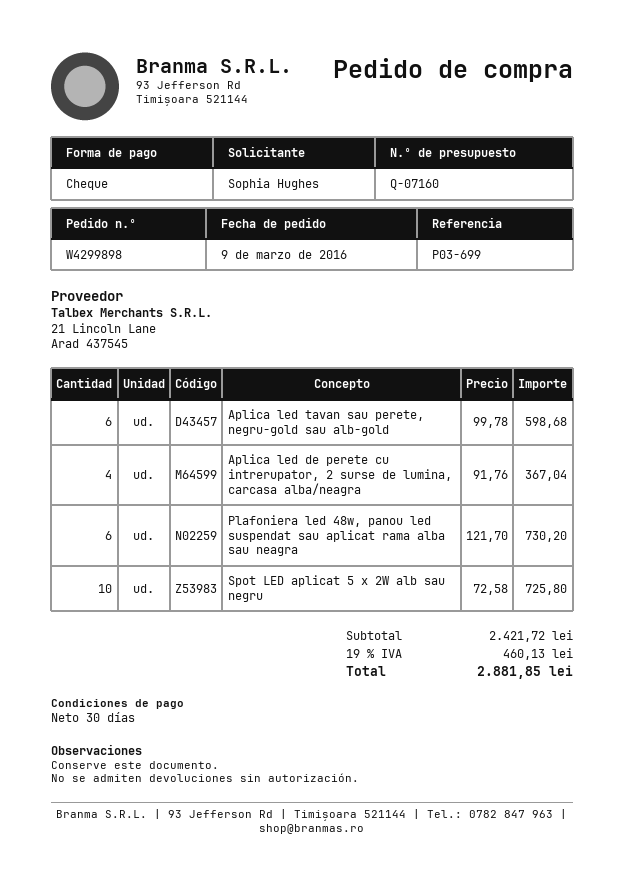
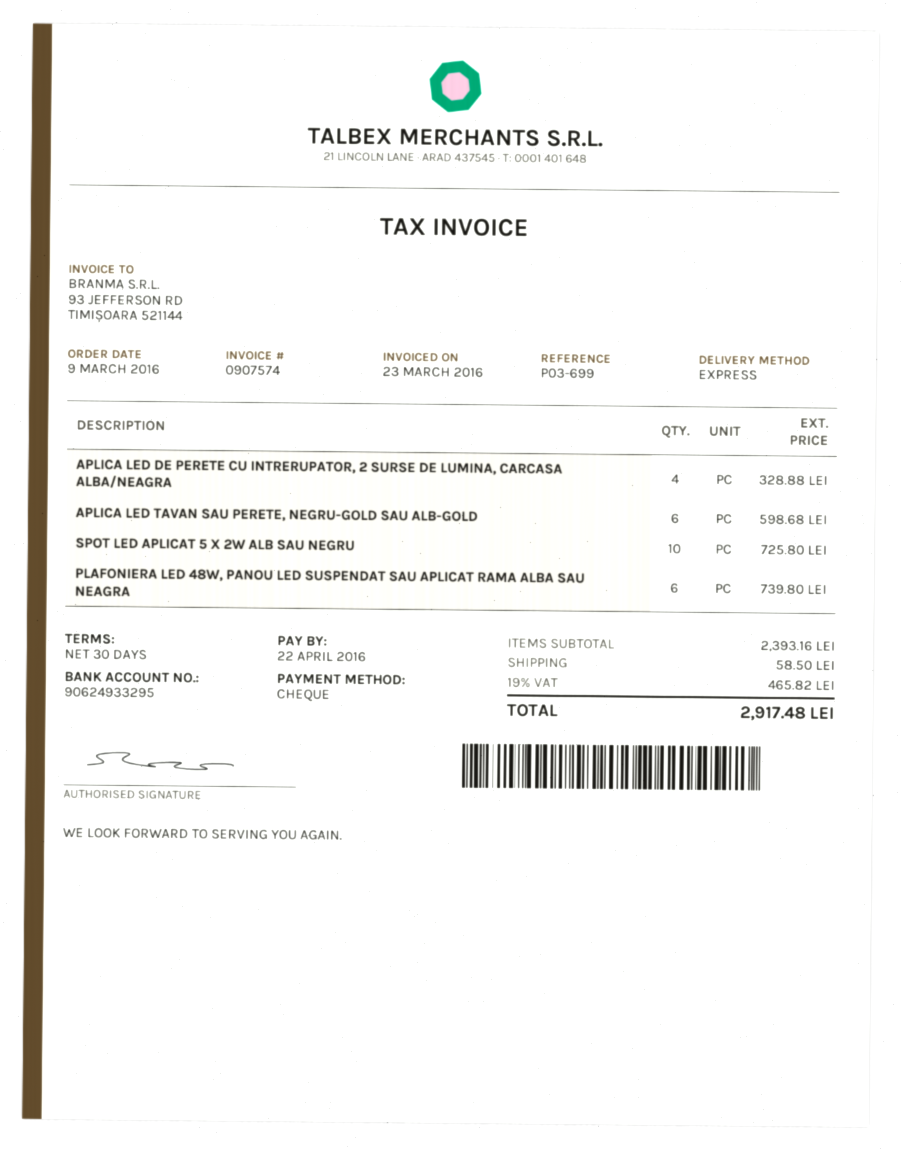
Aplica led de perete cu intrerupator, 2 surse de lumina, carcasa alba/neagra: 4 for 367.04 -> 4 for 328.88
Plafoniera led 48w, panou led suspendat sau aplicat rama alba sau neagra: 6 for 730.20 -> 6 for 739.80
subtotal: 2421.72 -> 2393.16
shipping: none -> 58.50
tax: 19% = 460.13 -> 19% = 465.82
total: 2881.85 -> 2917.48

